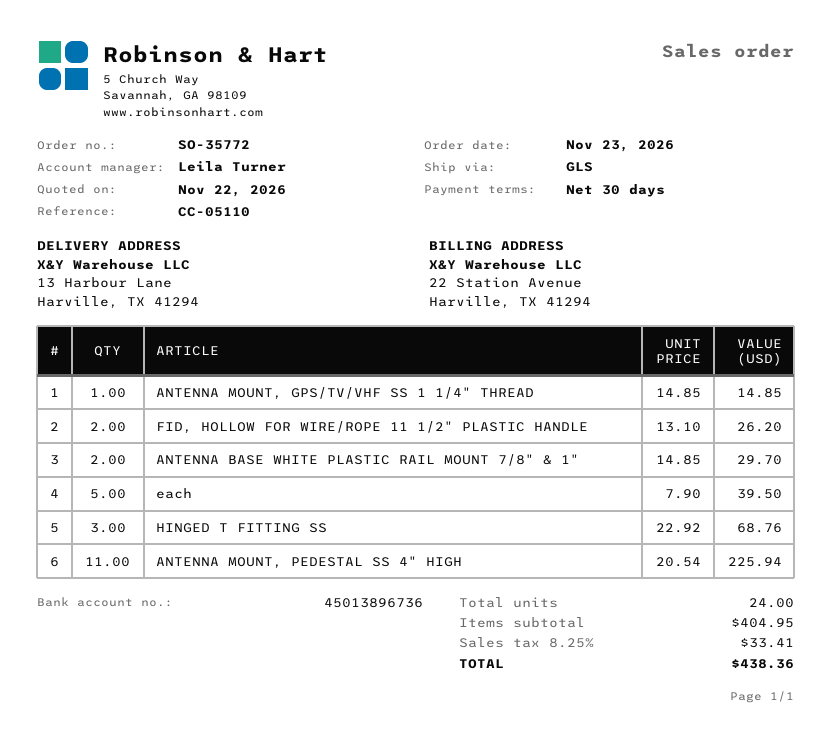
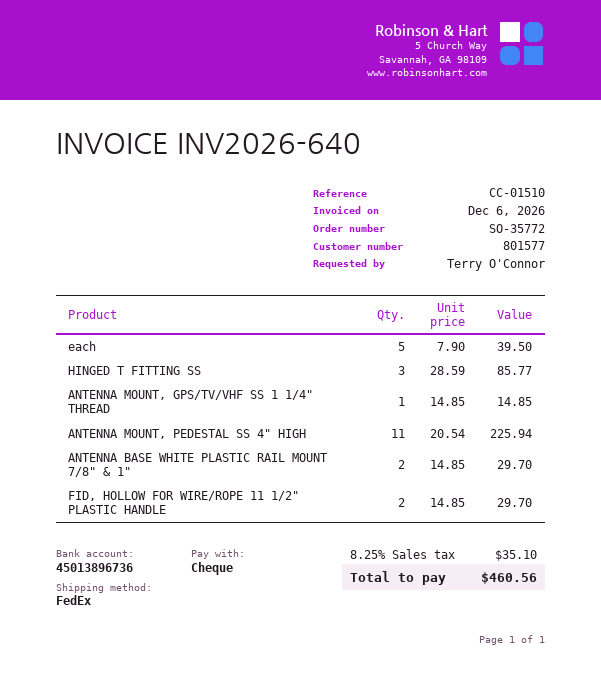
reference: CC-05110 -> CC-01510
shipping method: GLS -> FedEx
FID, HOLLOW FOR WIRE/ROPE 11 1/2" PLASTIC HANDLE: 2 x 13.10 = 26.20 -> 2 x 14.85 = 29.70
HINGED T FITTING SS: 3 x 22.92 = 68.76 -> 3 x 28.59 = 85.77
tax: 8.25% = 33.41 -> 8.25% = 35.10
total: 438.36 -> 460.56

